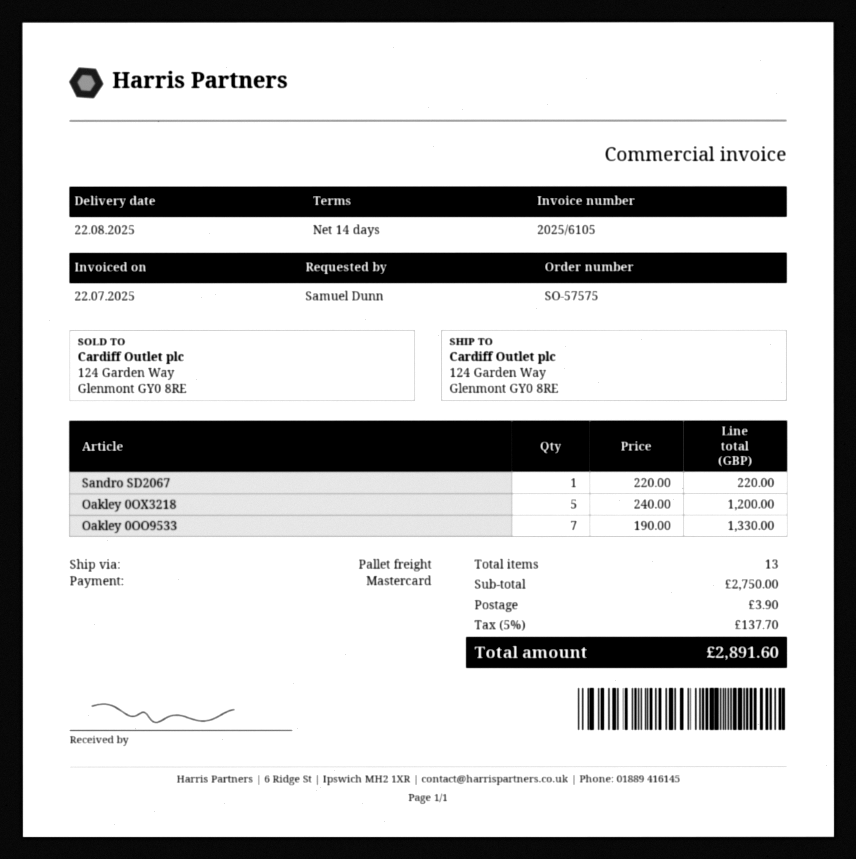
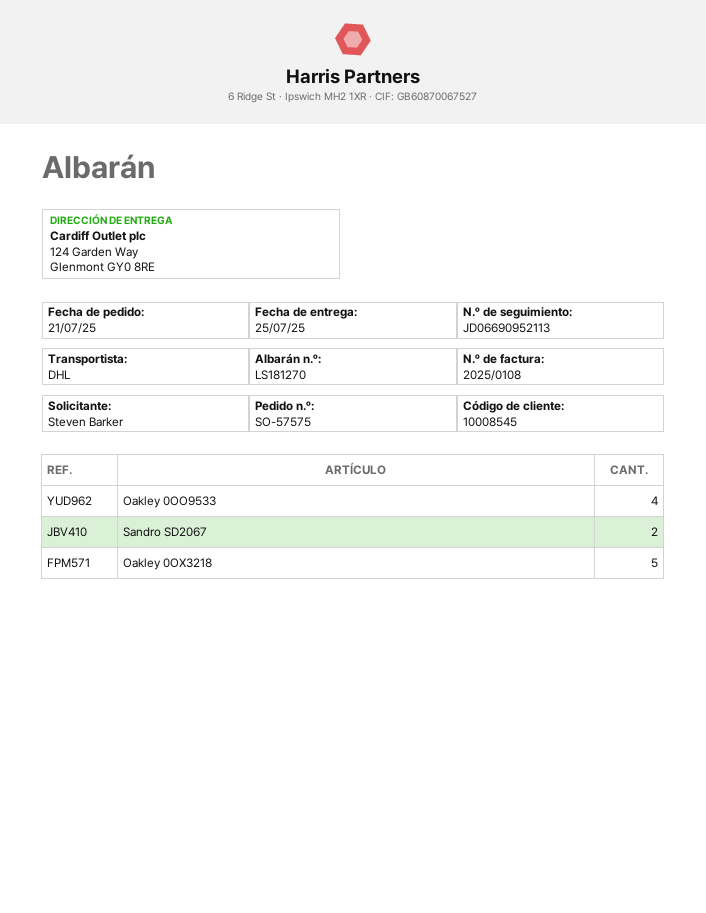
delivery date: 2025-08-22 -> 2025-07-25
invoice number: 2025/6105 -> 2025/0108
ordered by: Samuel Dunn -> Steven Barker
shipping method: pallet freight -> DHL
Sandro SD2067: 1 -> 2
Oakley 0OO9533: 7 -> 4

